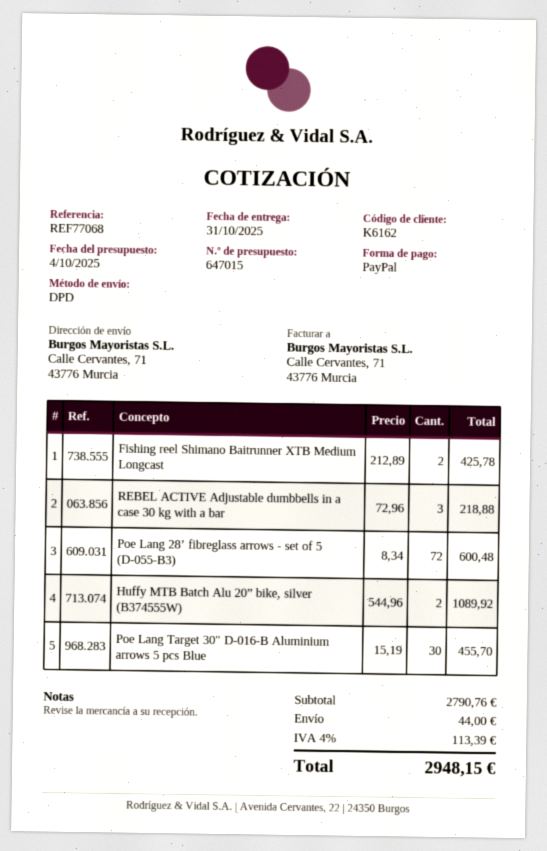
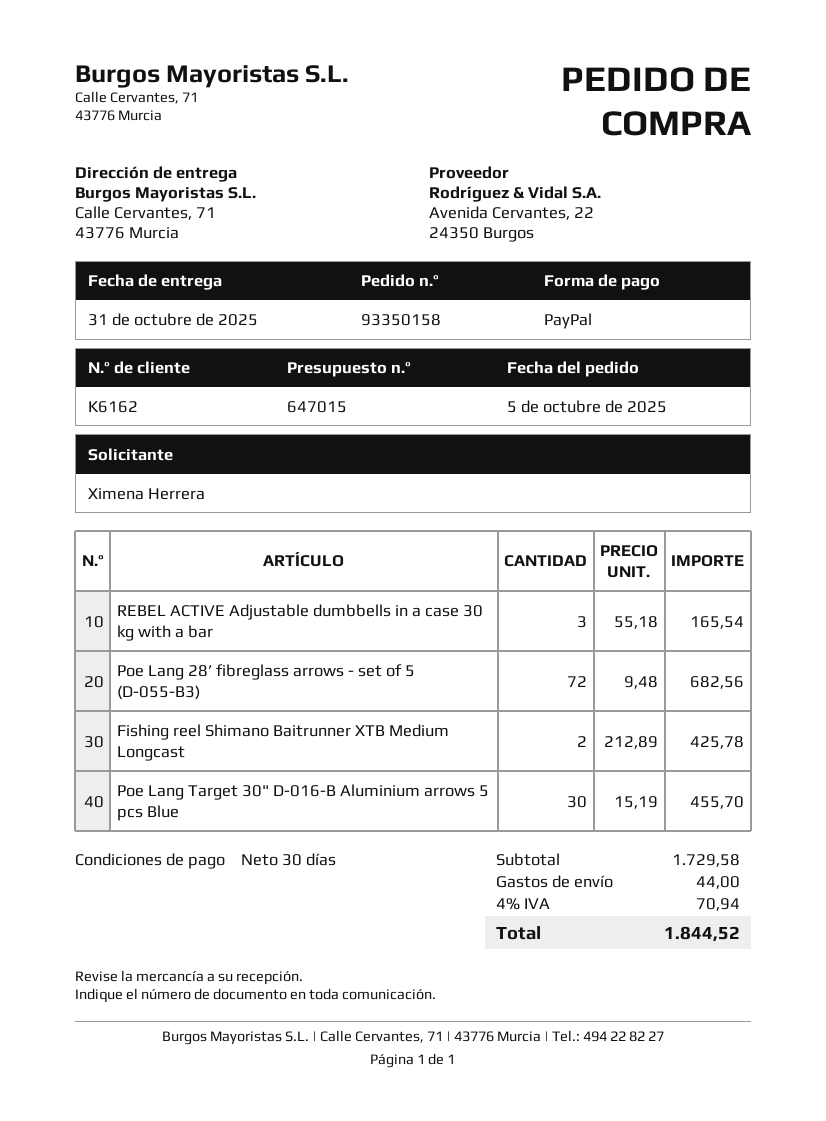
REBEL ACTIVE Adjustable dumbbells in a case 30 kg with a bar: 3 x 72.96 = 218.88 -> 3 x 55.18 = 165.54
Poe Lang 28’ fibreglass arrows - set of 5 (D-055-B3): 72 x 8.34 = 600.48 -> 72 x 9.48 = 682.56
Huffy MTB Batch Alu 20” bike, silver (B374555W): 2 x 544.96 = 1089.92 -> none
subtotal: 2790.76 -> 1729.58
tax: 4% = 113.39 -> 4% = 70.94
total: 2948.15 -> 1844.52

